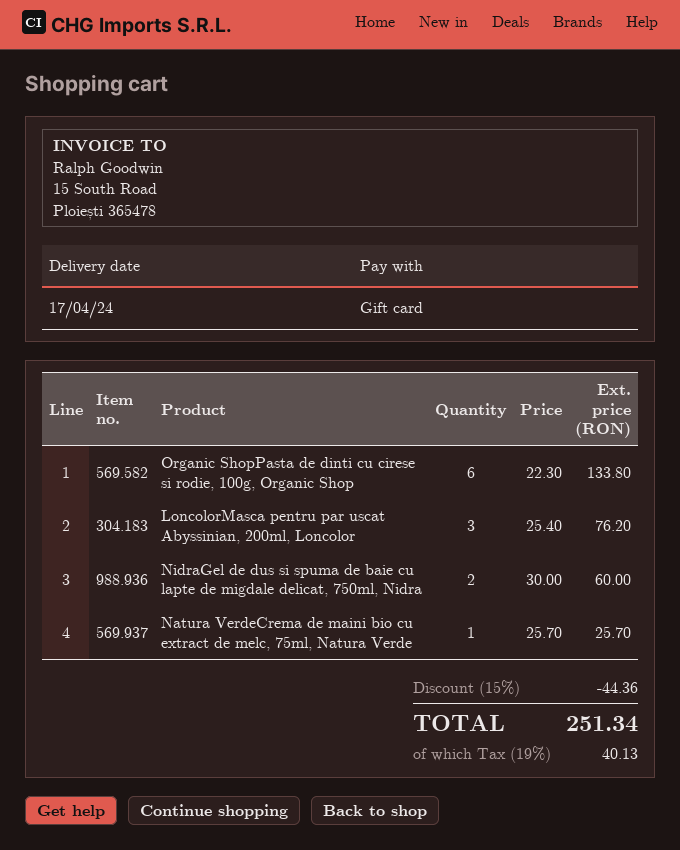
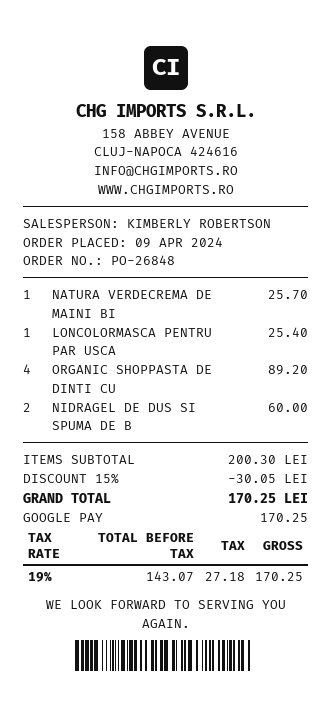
payment method: gift card -> Google Pay
Organic ShopPasta de dinti cu cirese si rodie, 100g, Organic Shop: 6 for 133.80 -> 4 for 89.20
LoncolorMasca pentru par uscat Abyssinian, 200ml, Loncolor: 3 for 76.20 -> 1 for 25.40
discount: 15% = 44.36 -> 15% = 30.05
tax: 19% = 40.13 -> 19% = 27.18
total: 251.34 -> 170.25

